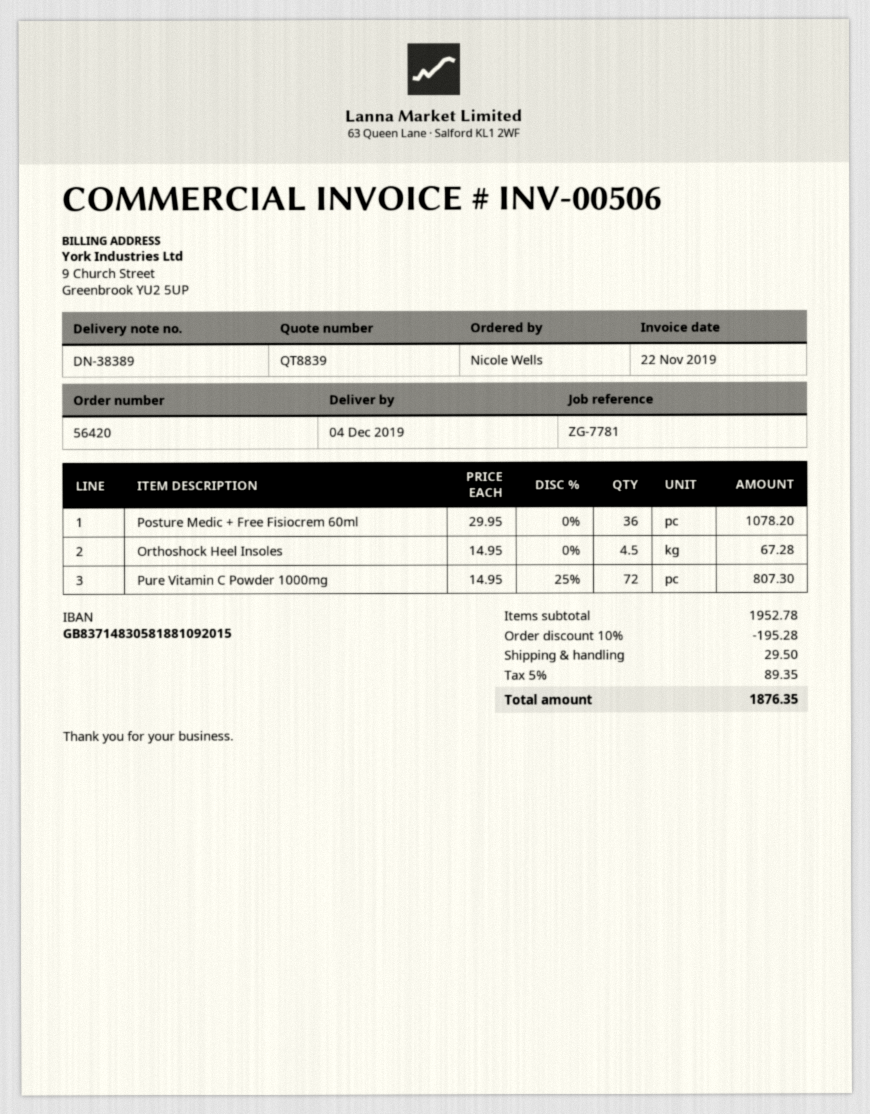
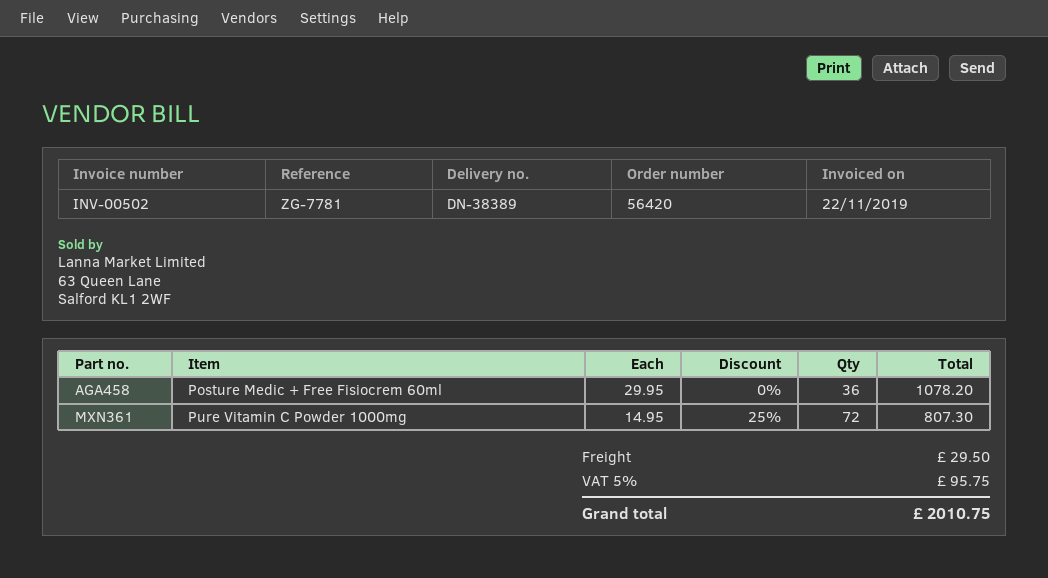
invoice number: INV-00506 -> INV-00502
Orthoshock Heel Insoles: 4.5 x 14.95 = 67.28 -> none
discount: 10% = 195.28 -> none
tax: 5% = 89.35 -> 5% = 95.75
total: 1876.35 -> 2010.75

